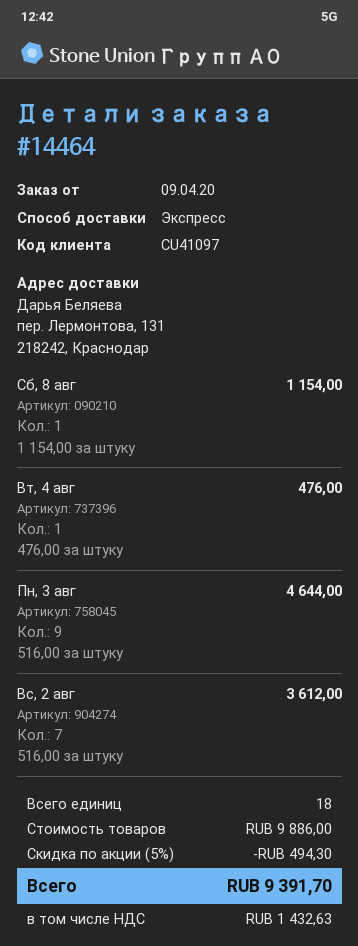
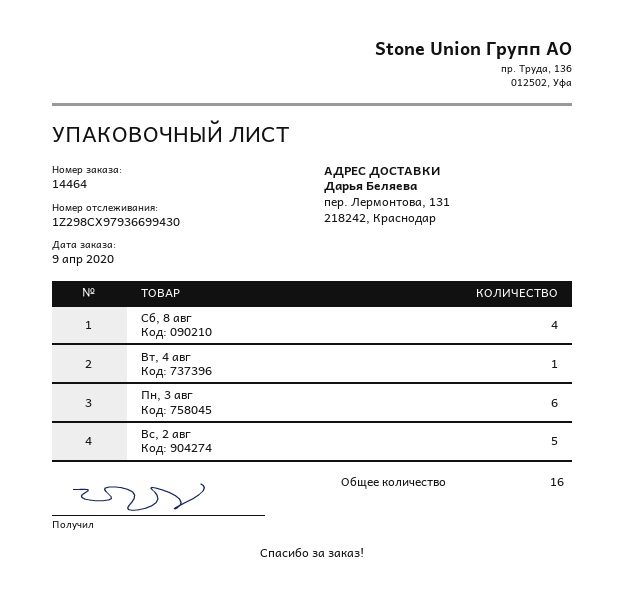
Сб, 8 авг: 1 -> 4
Пн, 3 авг: 9 -> 6
Вс, 2 авг: 7 -> 5
total quantity: 18 -> 16

